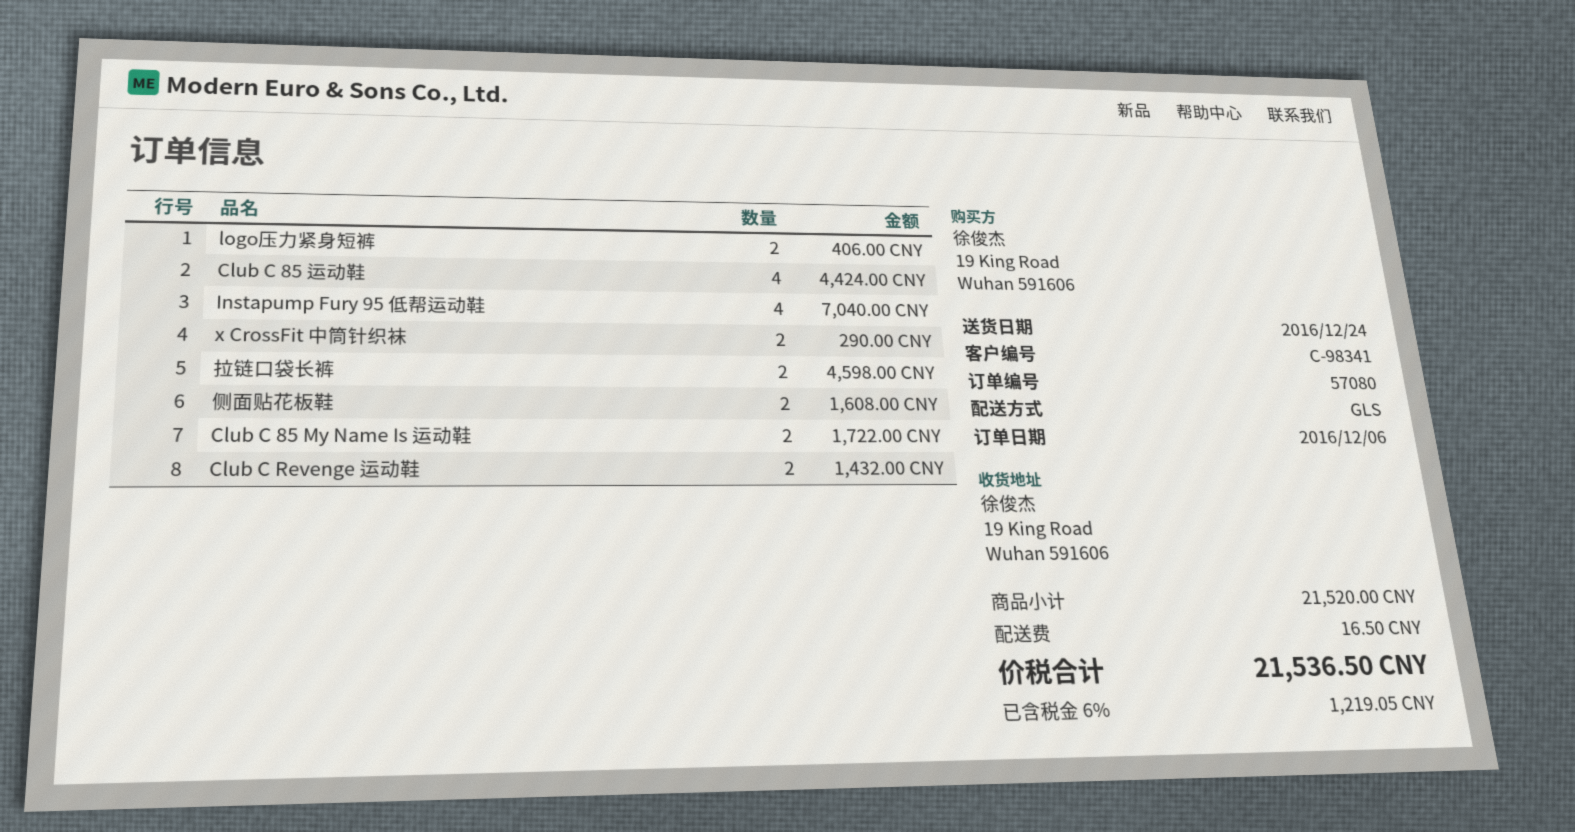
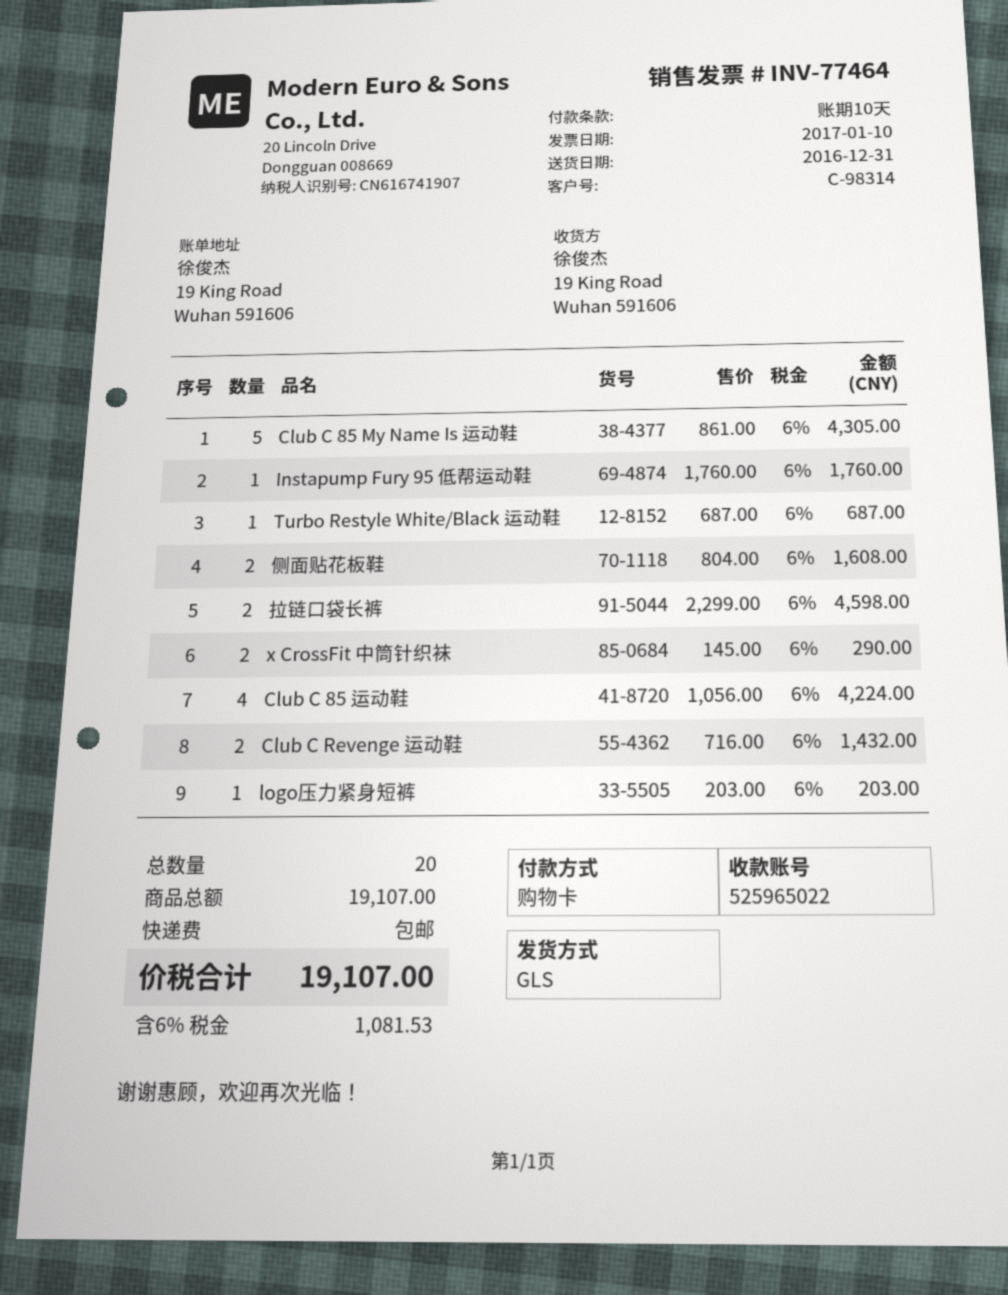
delivery date: 2016-12-24 -> 2016-12-31
customer number: C-98341 -> C-98314
logo压力紧身短裤: 2 for 406.00 -> 1 for 203.00
Club C 85 运动鞋: 4 for 4424.00 -> 4 for 4224.00
Instapump Fury 95 低帮运动鞋: 4 for 7040.00 -> 1 for 1760.00
Club C 85 My Name Is 运动鞋: 2 for 1722.00 -> 5 for 4305.00
Turbo Restyle White/Black 运动鞋: none -> 1 for 687.00
subtotal: 21520.00 -> 19107.00
shipping: 16.50 -> 0.00
tax: 6% = 1219.05 -> 6% = 1081.53
total: 21536.50 -> 19107.00

